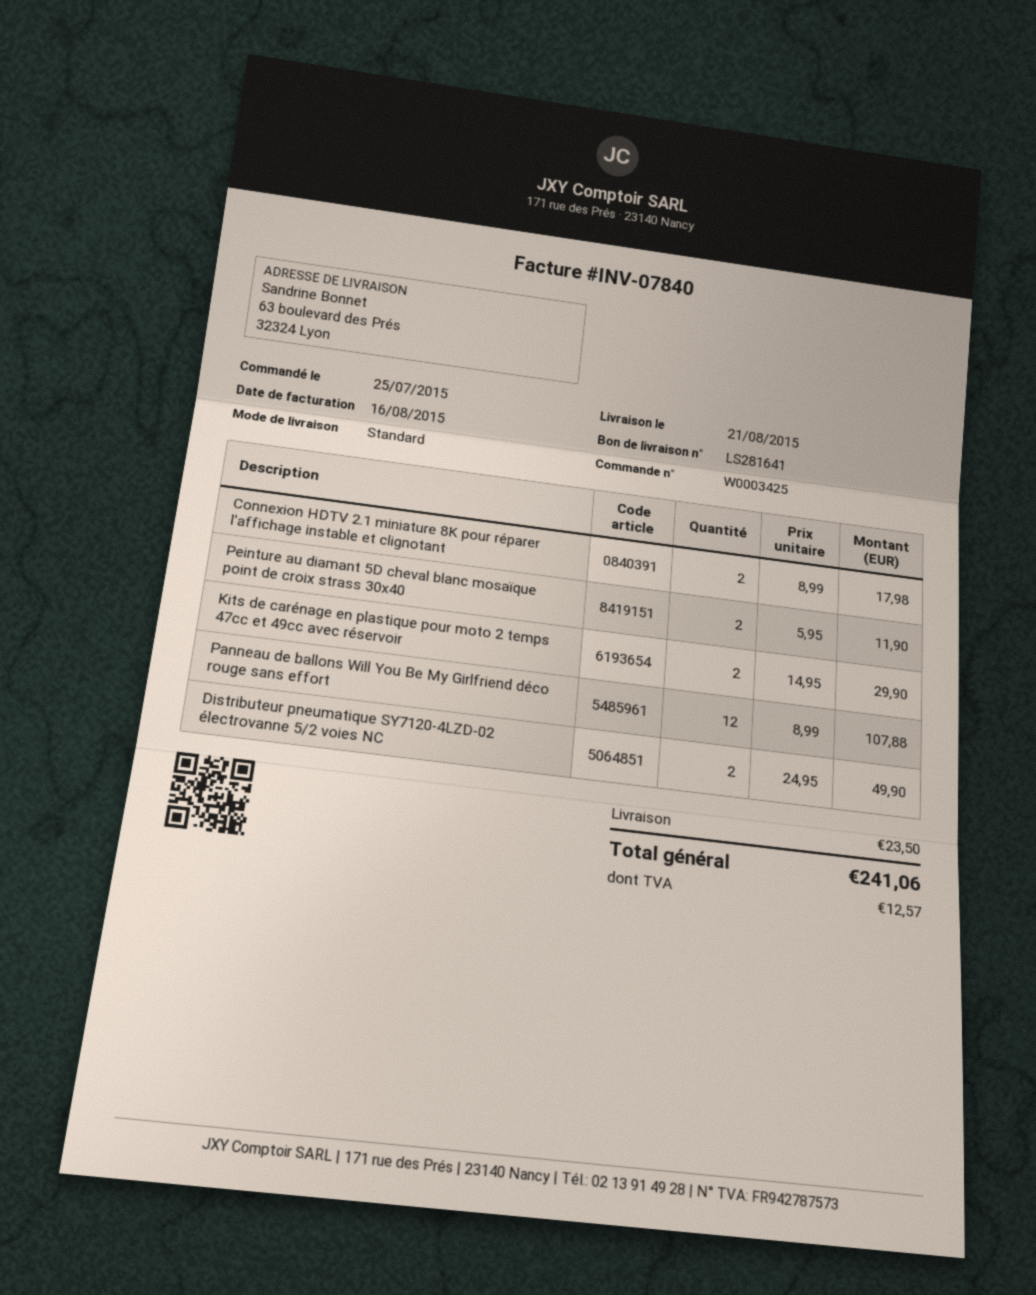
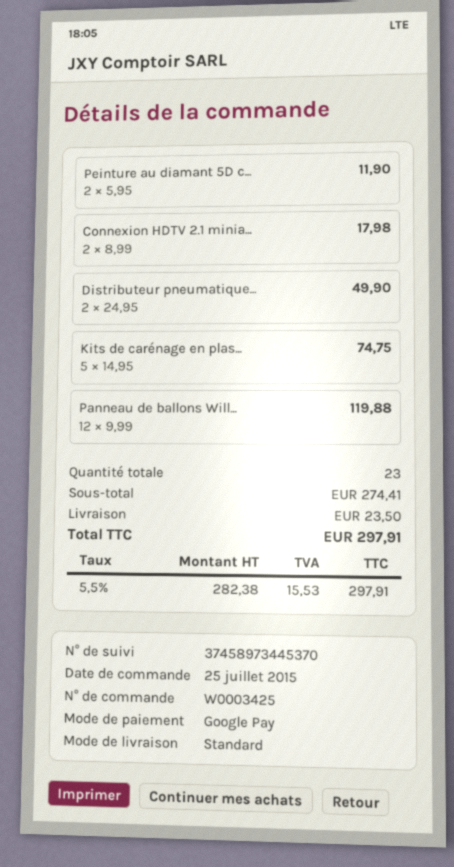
Kits de carénage en plastique pour moto 2 temps 47cc et 49cc avec réservoir: 2 x 14.95 = 29.90 -> 5 x 14.95 = 74.75
Panneau de ballons Will You Be My Girlfriend déco rouge sans effort: 12 x 8.99 = 107.88 -> 12 x 9.99 = 119.88
tax: 12.57 -> 15.53
total: 241.06 -> 297.91

